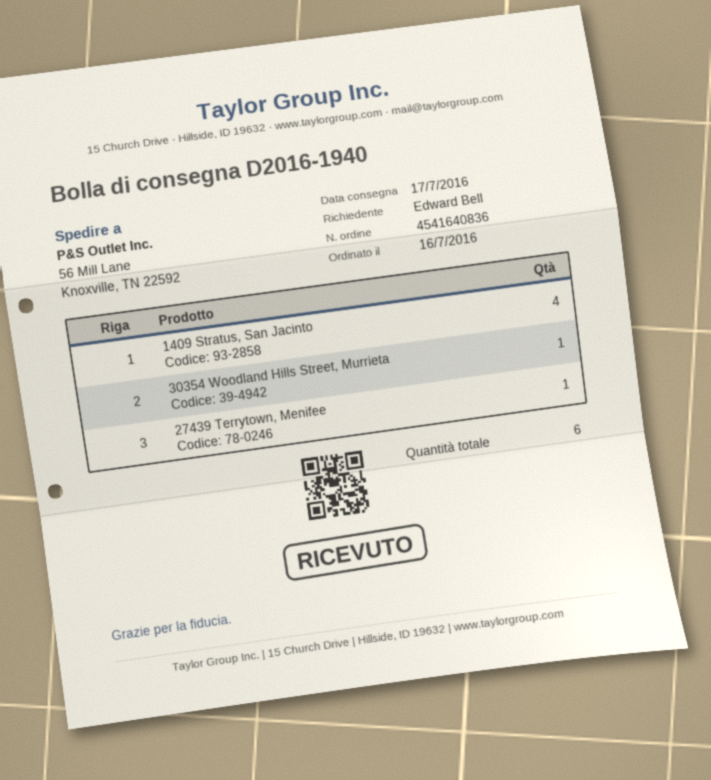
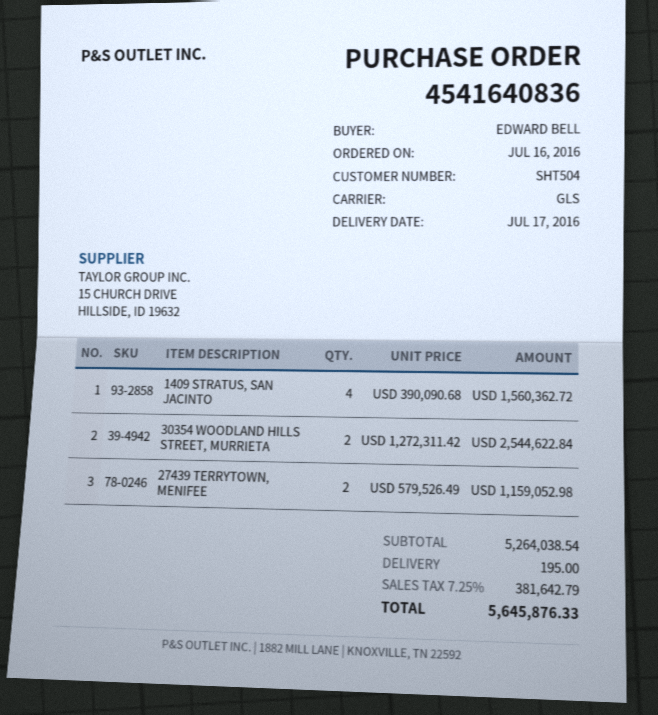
30354 Woodland Hills Street, Murrieta: 1 -> 2
27439 Terrytown, Menifee: 1 -> 2

